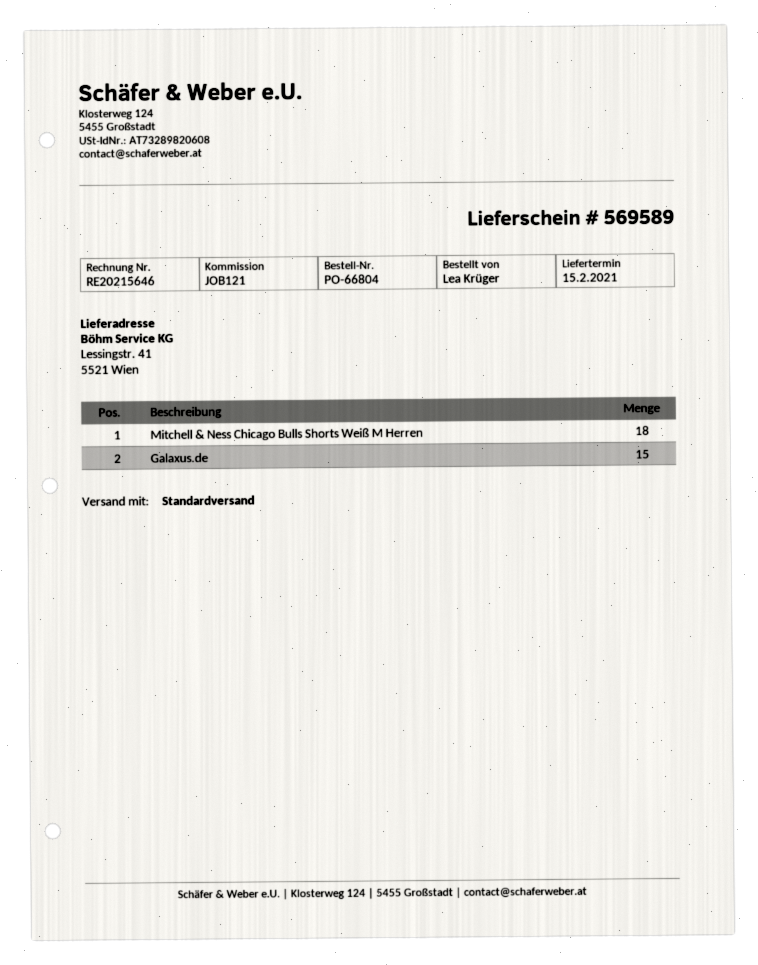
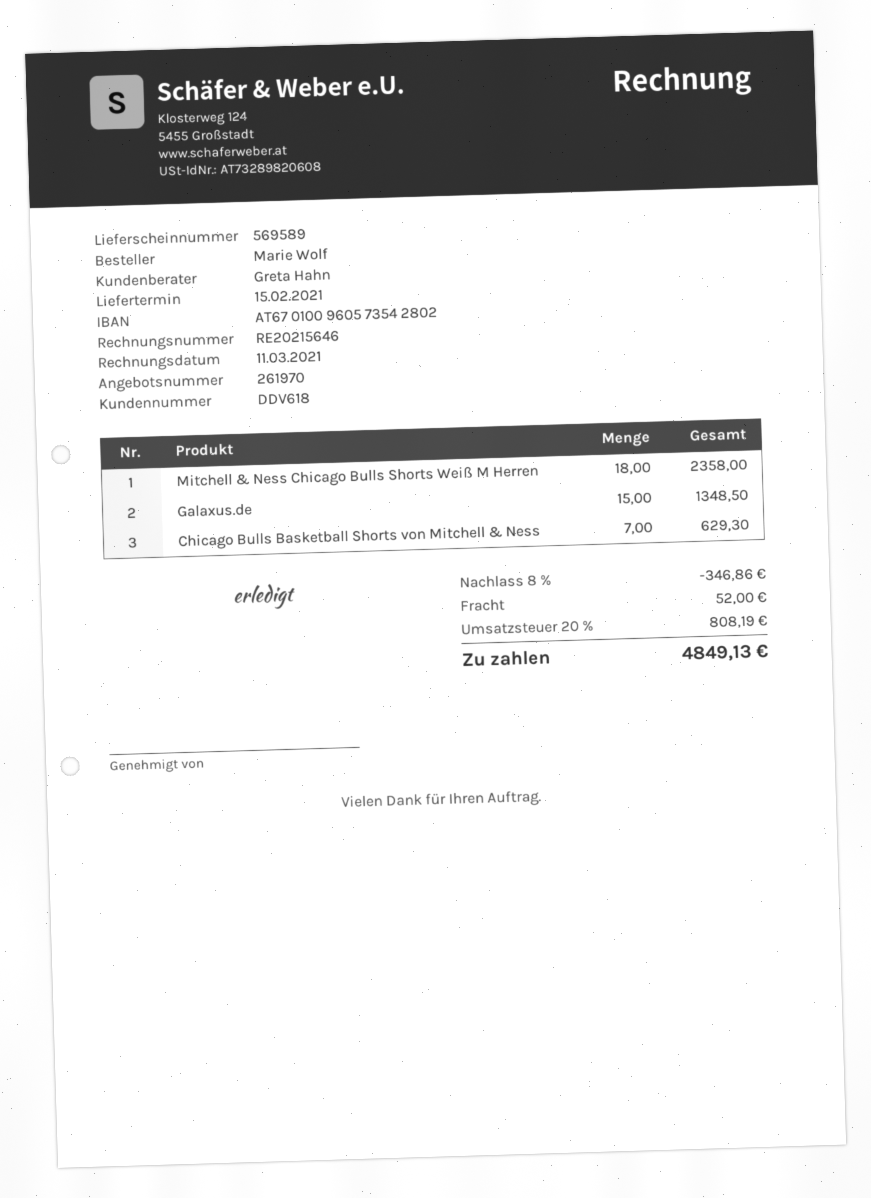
ordered by: Lea Krüger -> Marie Wolf
Chicago Bulls Basketball Shorts von Mitchell & Ness: none -> 7

